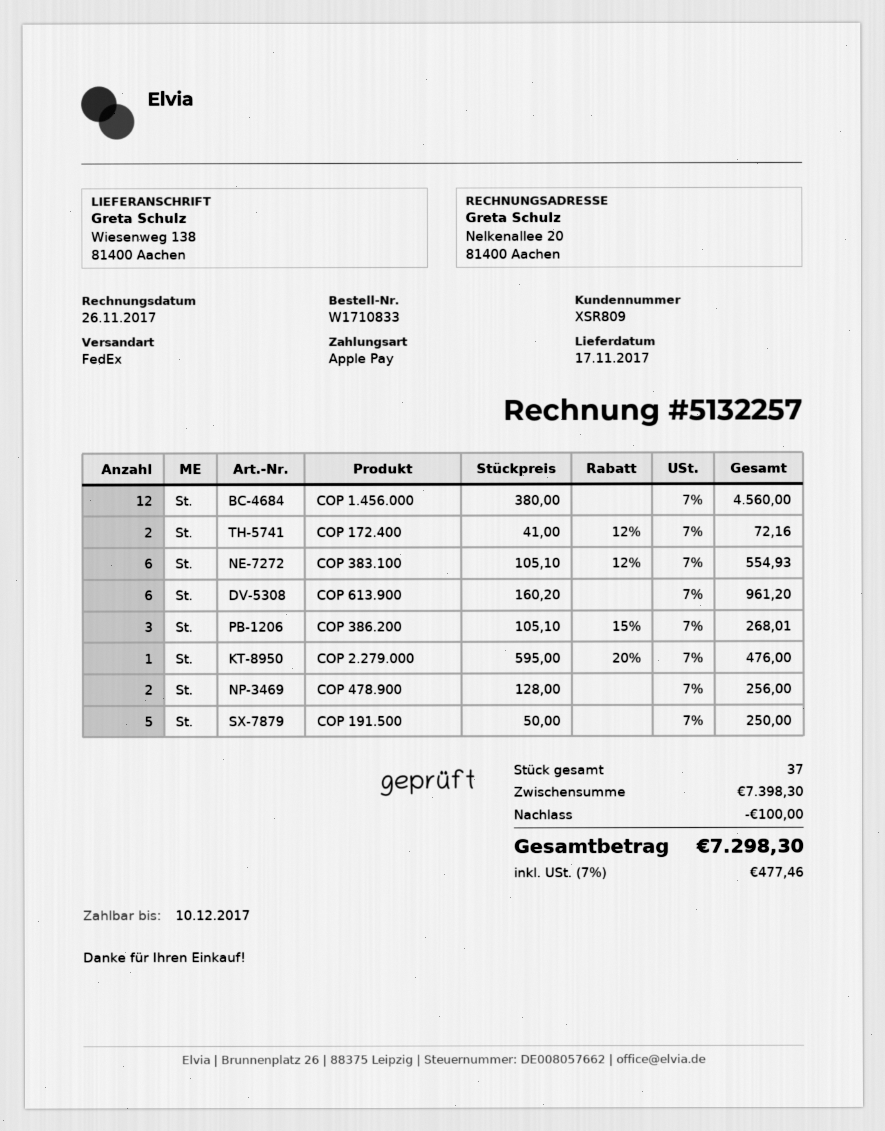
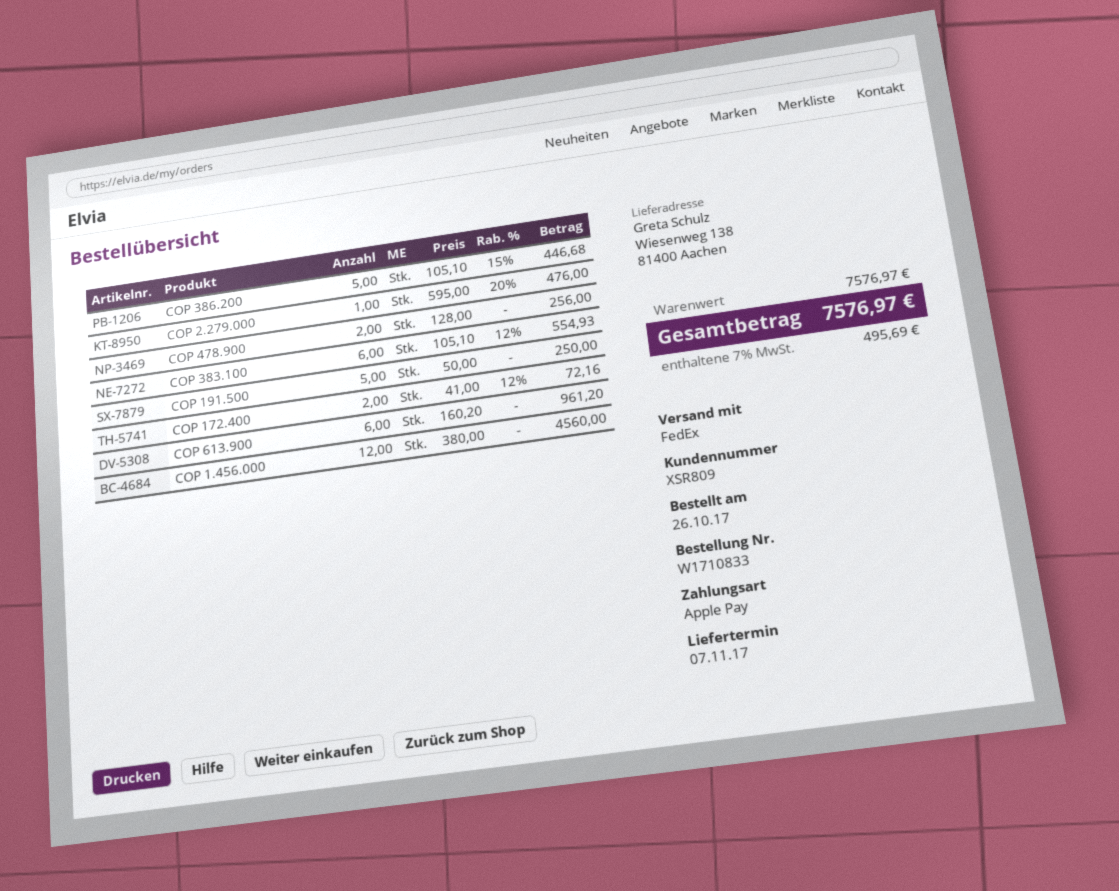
delivery date: 2017-11-17 -> 2017-11-07
COP 386.200: 3 x 105.10 - 15% = 268.01 -> 5 x 105.10 - 15% = 446.68
subtotal: 7398.30 -> 7576.97
discount: 100.00 -> none
tax: 7% = 477.46 -> 7% = 495.69
total: 7298.30 -> 7576.97

